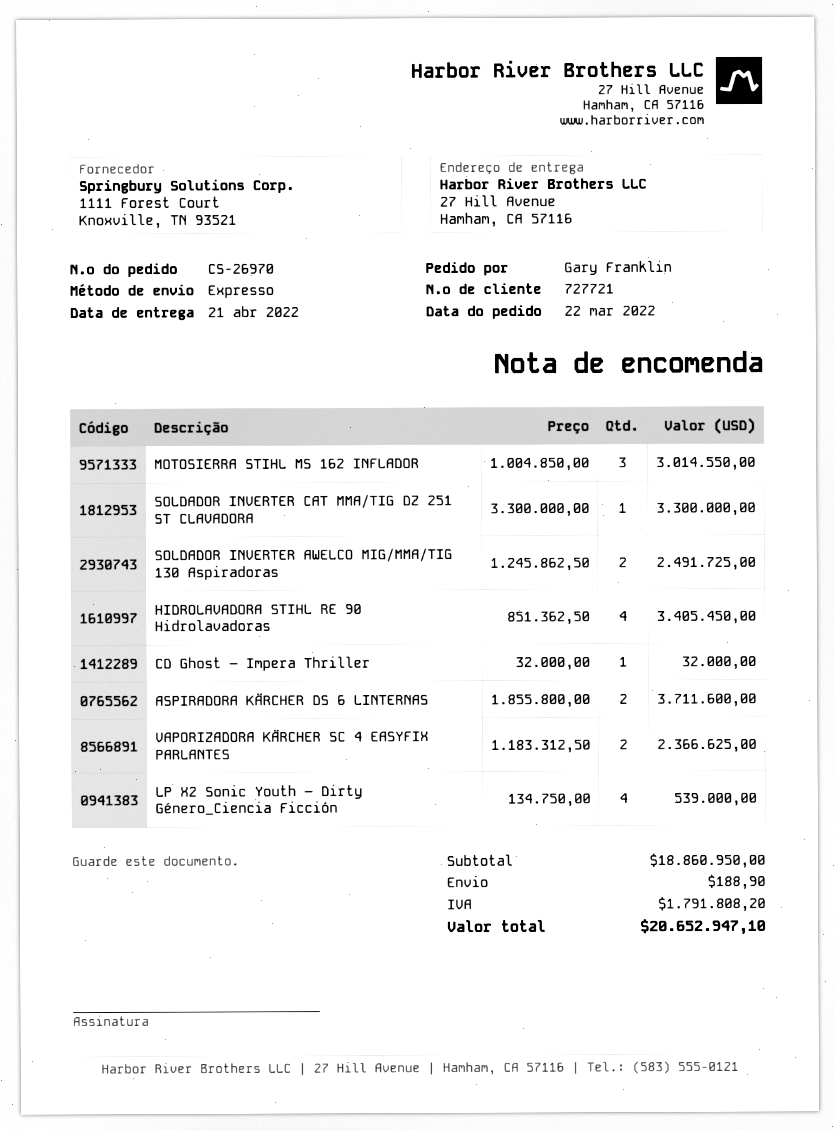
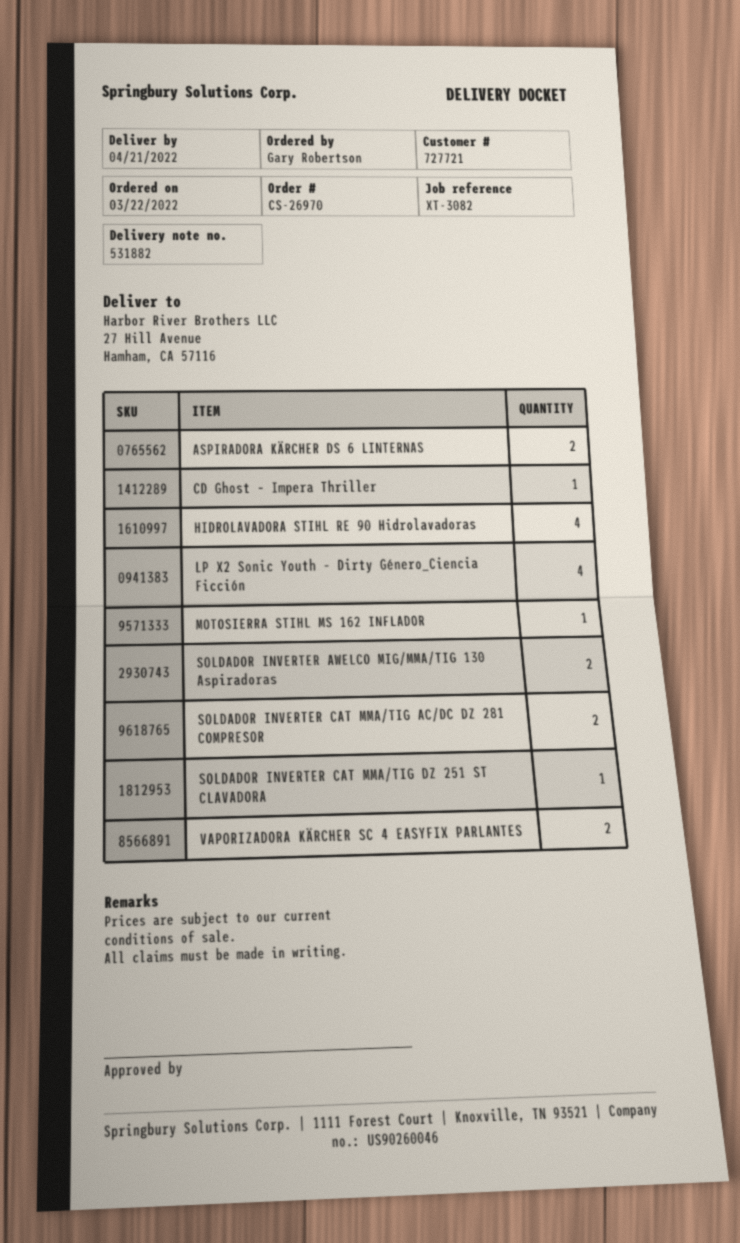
ordered by: Gary Franklin -> Gary Robertson
MOTOSIERRA STIHL MS 162 INFLADOR: 3 -> 1
SOLDADOR INVERTER CAT MMA/TIG AC/DC DZ 281 COMPRESOR: none -> 2

